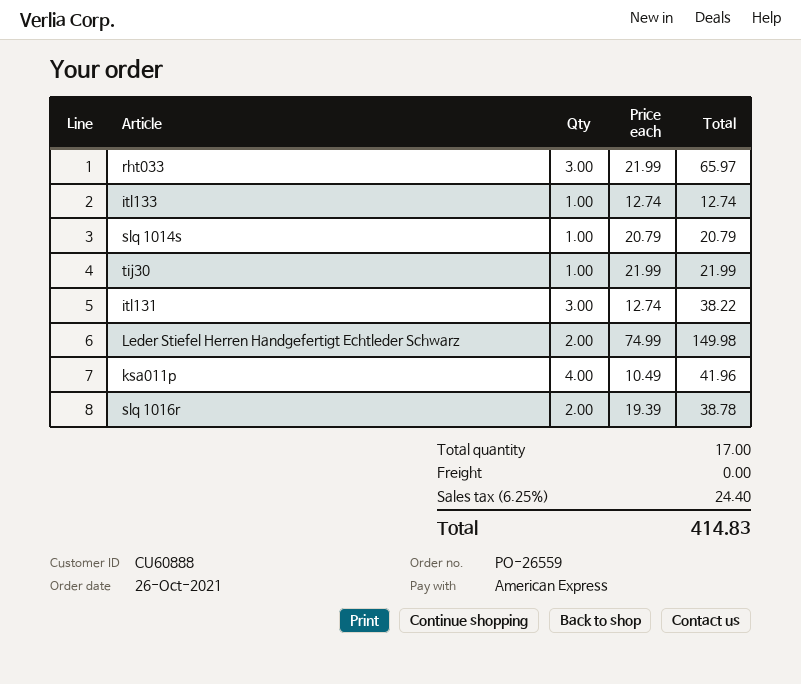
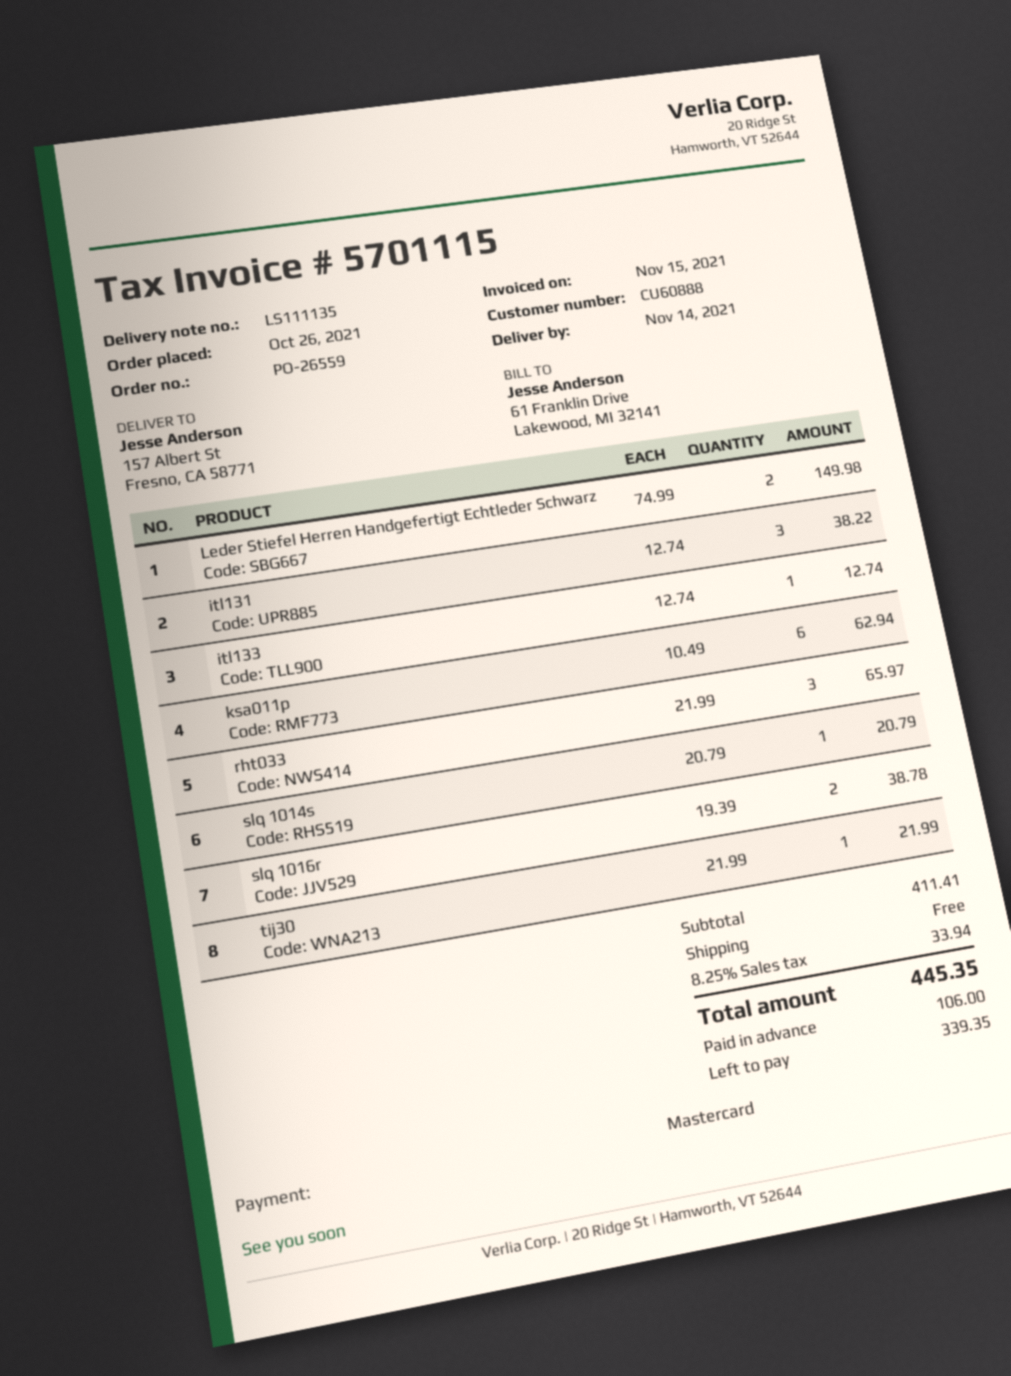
payment method: American Express -> Mastercard
ksa011p: 4 x 10.49 = 41.96 -> 6 x 10.49 = 62.94
tax: 6.25% = 24.40 -> 8.25% = 33.94
total: 414.83 -> 445.35

